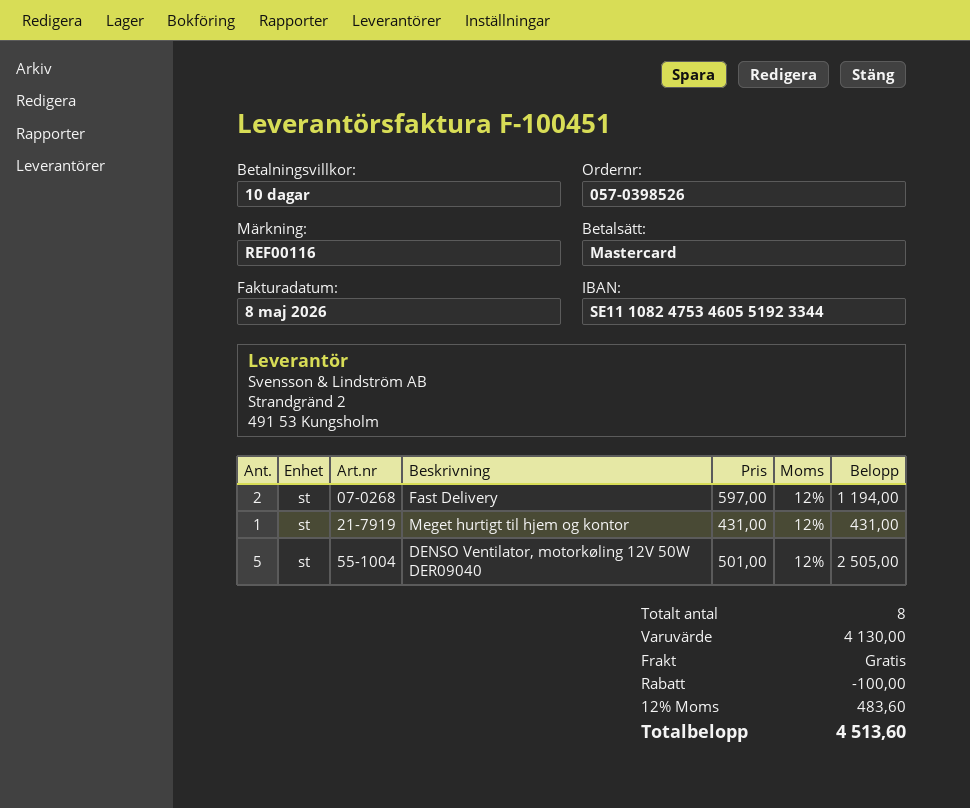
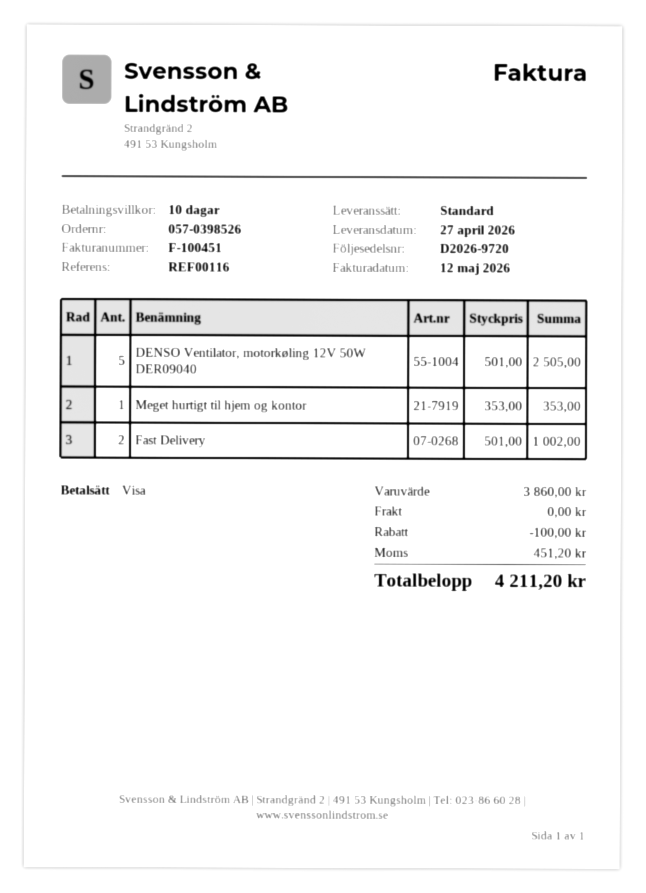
invoice date: 2026-05-08 -> 2026-05-12
payment method: Mastercard -> Visa
Fast Delivery: 2 x 597.00 = 1194.00 -> 2 x 501.00 = 1002.00
Meget hurtigt til hjem og kontor: 1 x 431.00 = 431.00 -> 1 x 353.00 = 353.00
subtotal: 4130.00 -> 3860.00
tax: 483.60 -> 451.20
total: 4513.60 -> 4211.20

